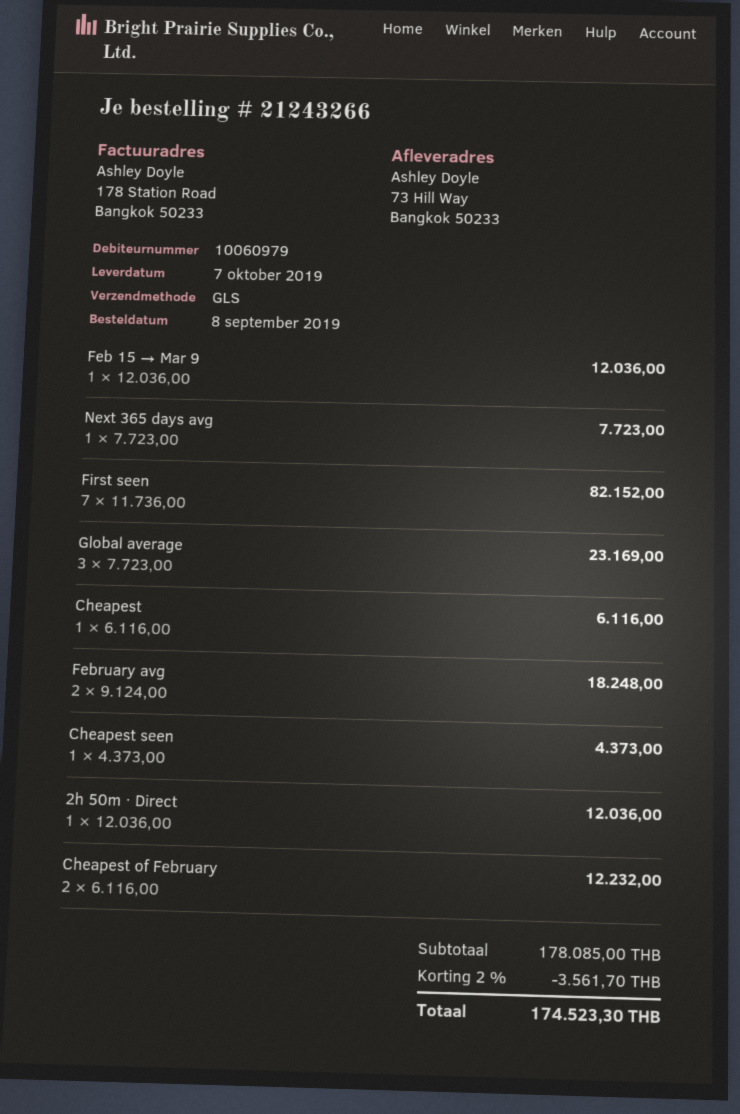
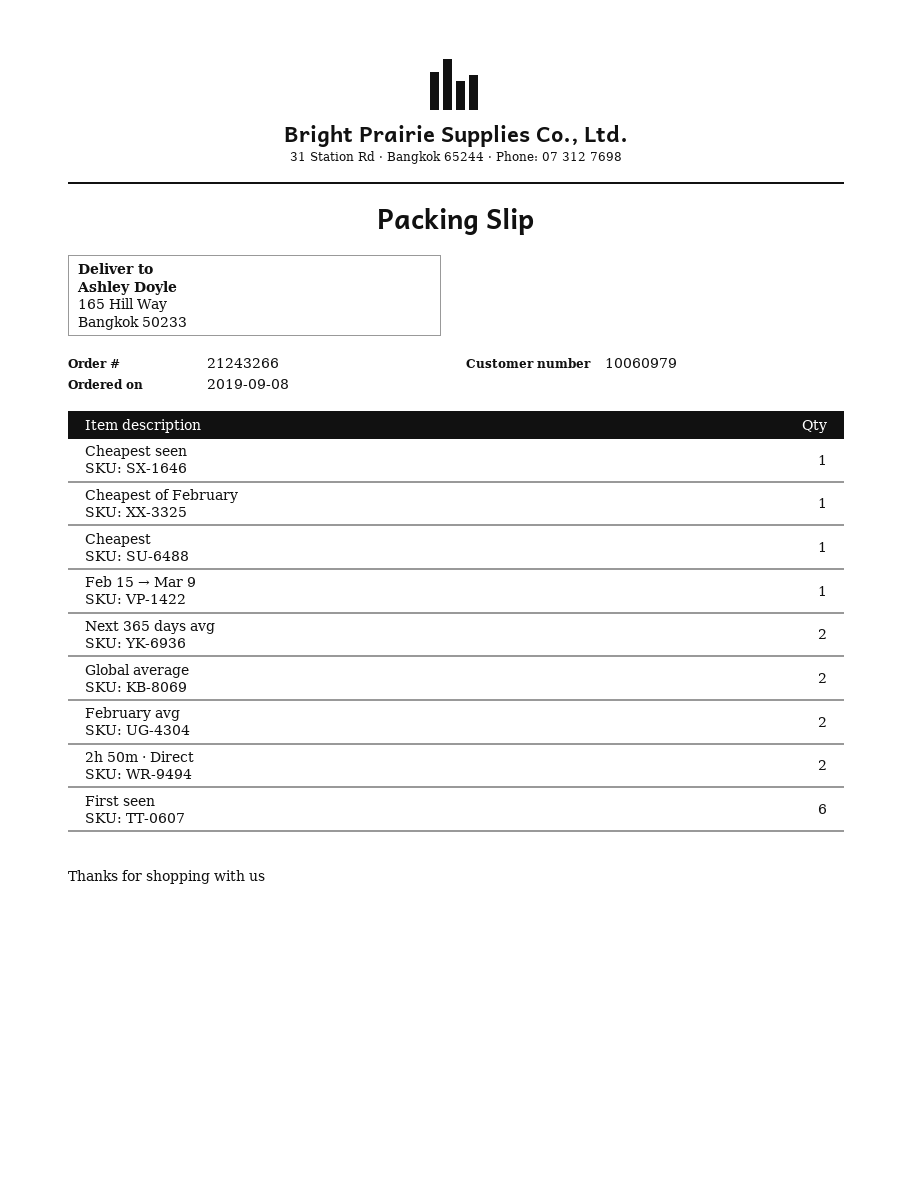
ship to: 73 Hill Way, Bangkok 50233 -> 165 Hill Way, Bangkok 50233
Next 365 days avg: 1 -> 2
First seen: 7 -> 6
Global average: 3 -> 2
2h 50m · Direct: 1 -> 2
Cheapest of February: 2 -> 1

